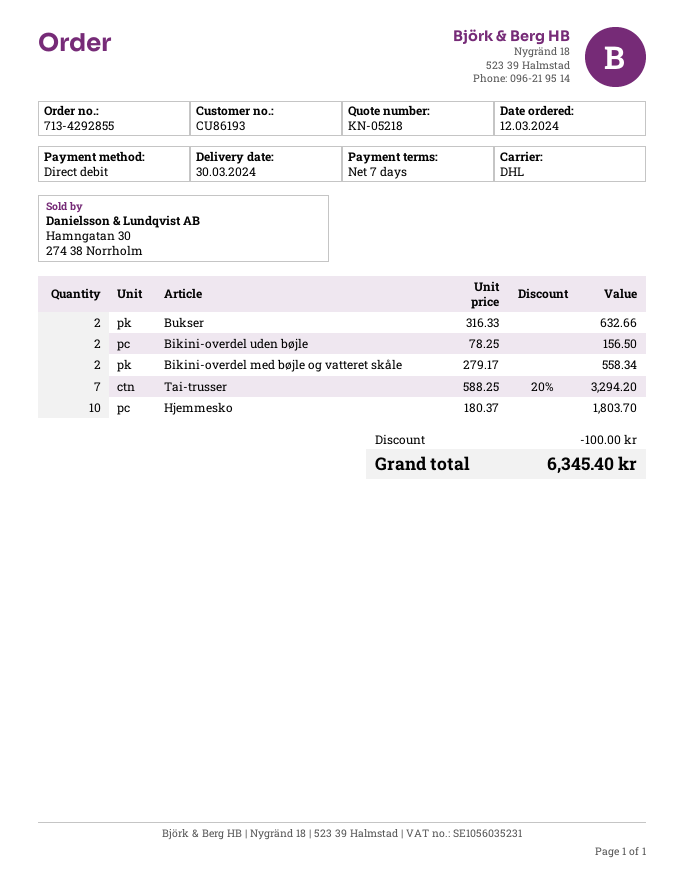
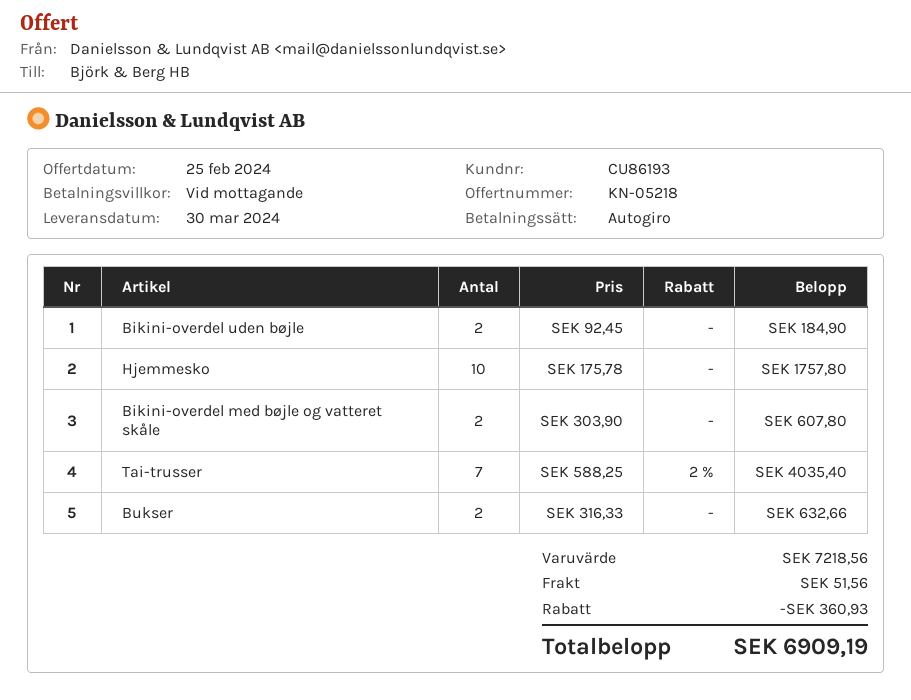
payment terms: 7 days -> on receipt
Bikini-overdel uden bøjle: 2 x 78.25 = 156.50 -> 2 x 92.45 = 184.90
Bikini-overdel med bøjle og vatteret skåle: 2 x 279.17 = 558.34 -> 2 x 303.90 = 607.80
Tai-trusser: 7 x 588.25 - 20% = 3294.20 -> 7 x 588.25 - 2% = 4035.40
Hjemmesko: 10 x 180.37 = 1803.70 -> 10 x 175.78 = 1757.80
discount: 100.00 -> 360.93
shipping: none -> 51.56
total: 6345.40 -> 6909.19

